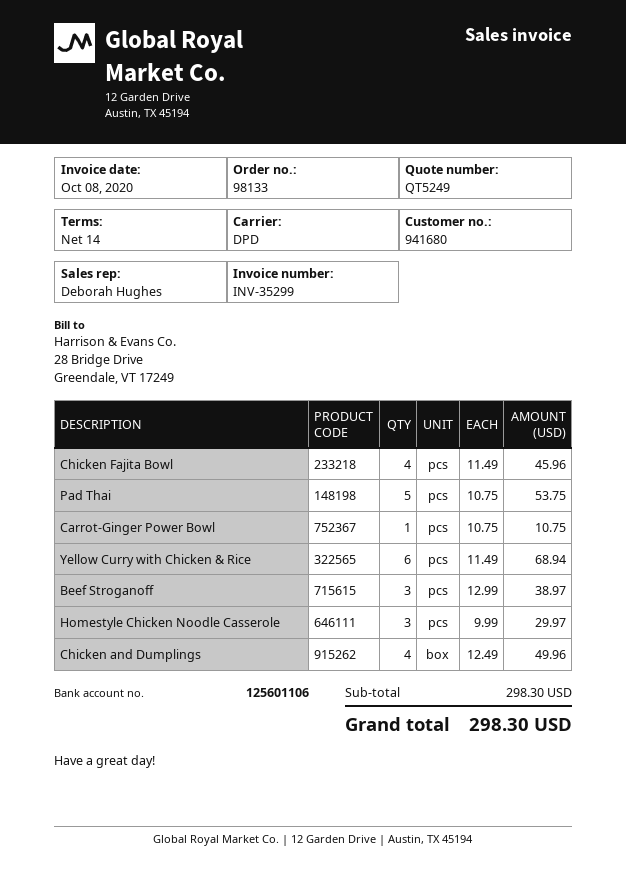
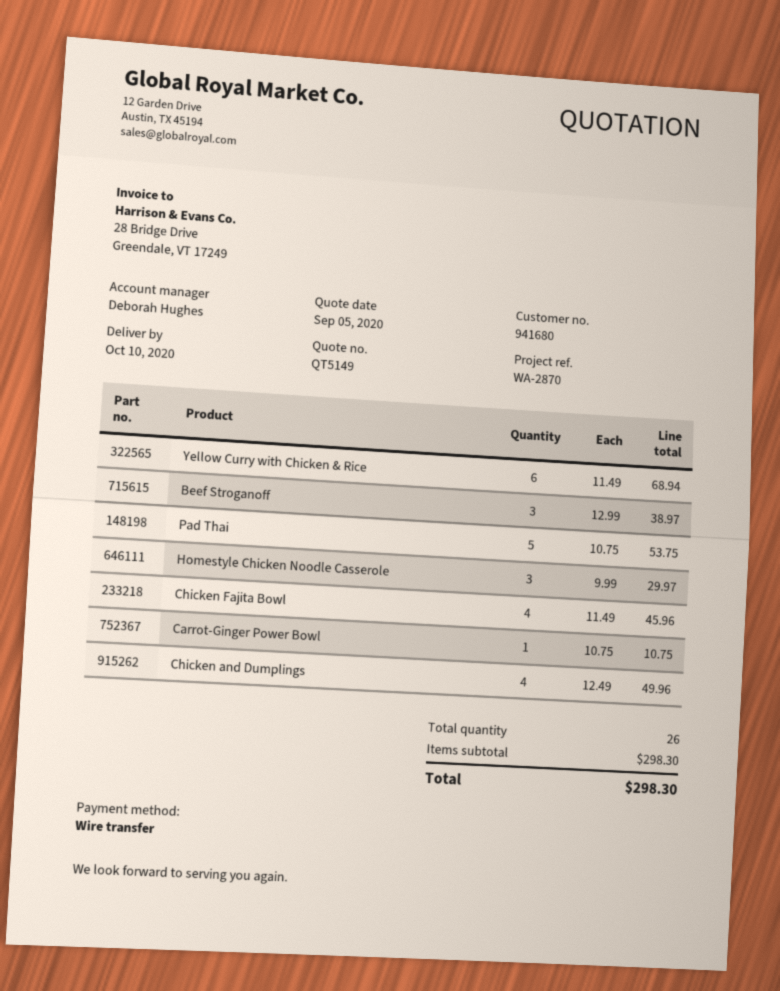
quote number: QT5249 -> QT5149

